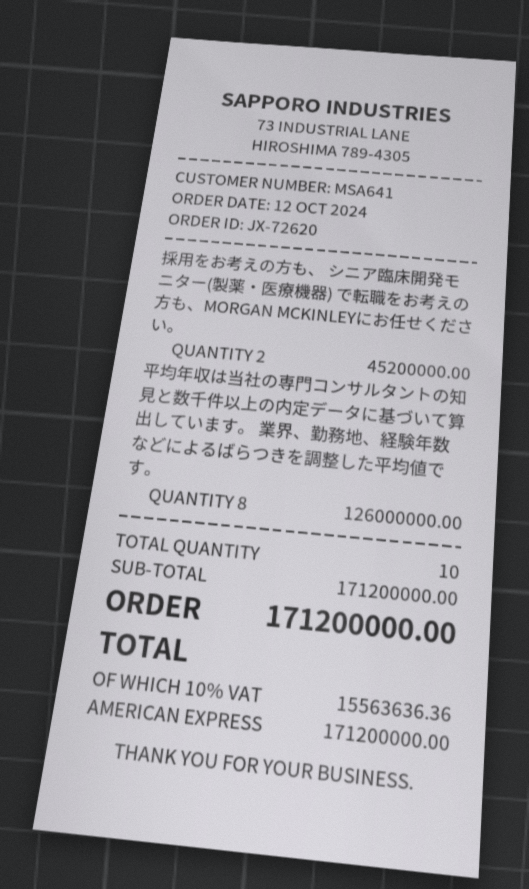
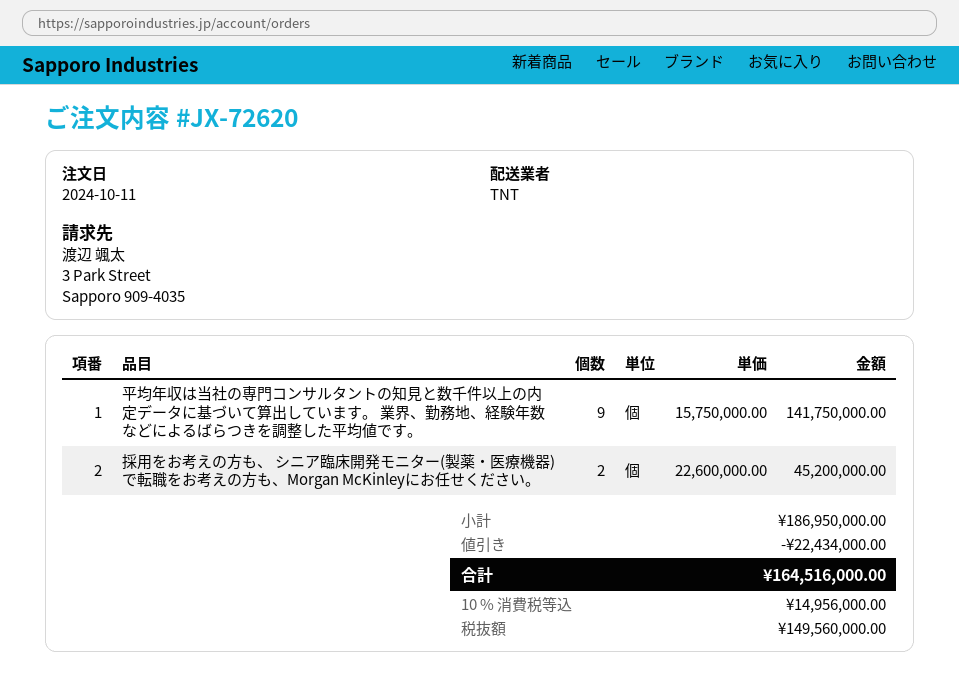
order date: 2024-10-12 -> 2024-10-11
平均年収は当社の専門コンサルタントの知見と数千件以上の内定データに基づいて算出しています。 業界、勤務地、経験年数などによるばらつきを調整した平均値です。: 8 for 126000000.00 -> 9 for 141750000.00
subtotal: 171200000.00 -> 186950000.00
discount: none -> 22434000.00
tax: 10% = 15563636.36 -> 10% = 14956000.00
total: 171200000.00 -> 164516000.00

